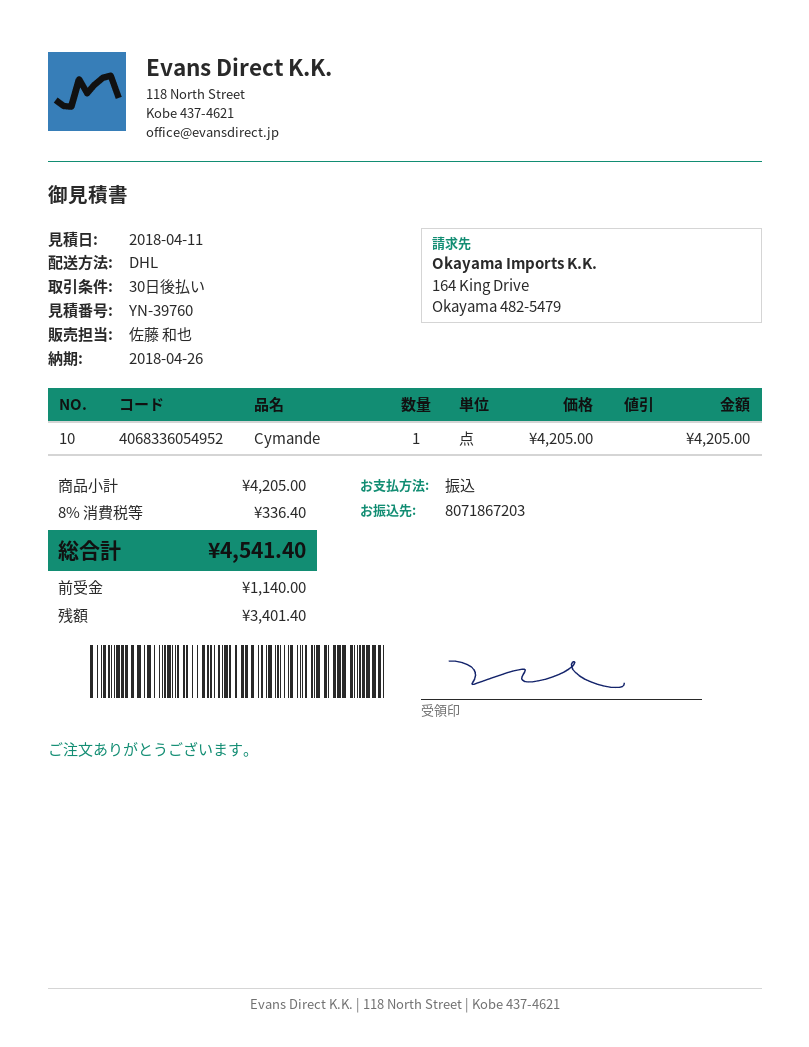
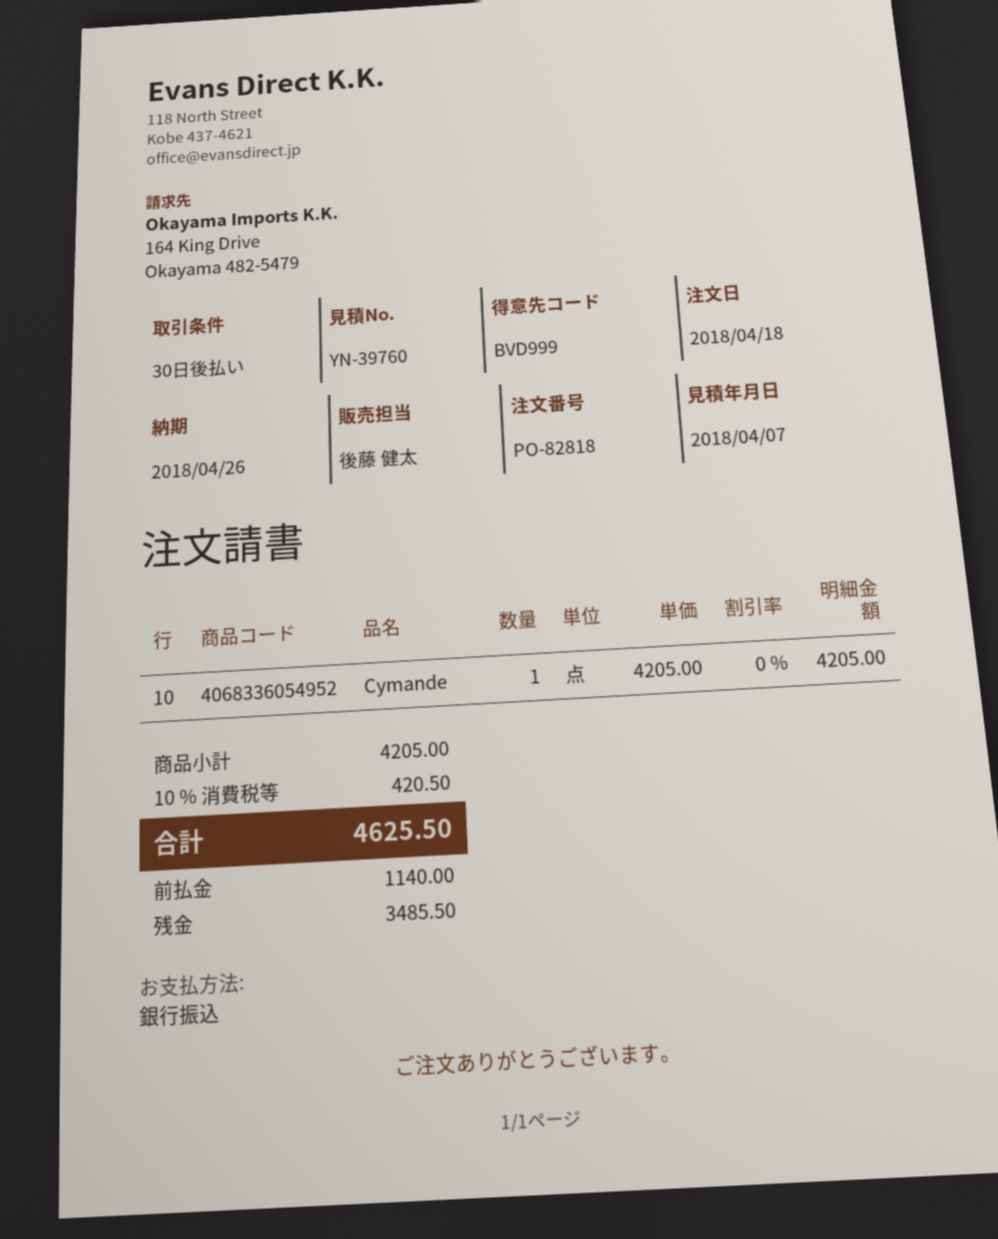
quote date: 2018-04-11 -> 2018-04-07
sales rep: 佐藤 和也 -> 後藤 健太
tax: 8% = 336.40 -> 10% = 420.50
total: 4541.40 -> 4625.50
balance: 3401.40 -> 3485.50

